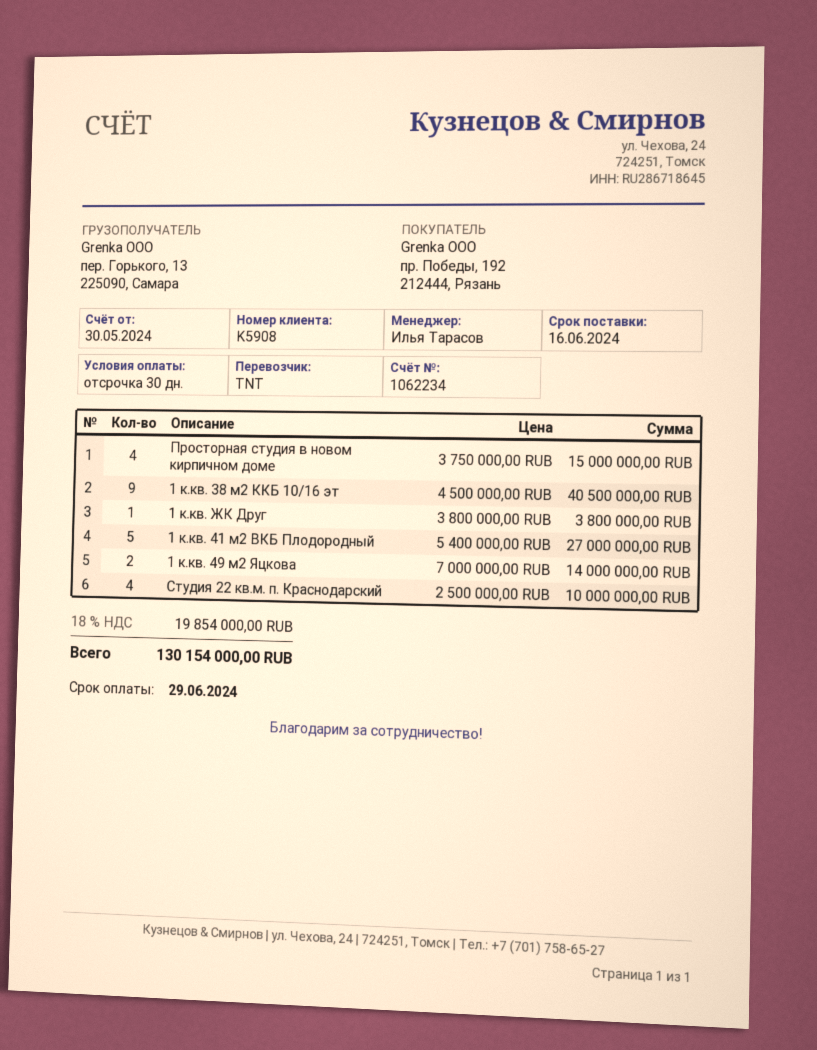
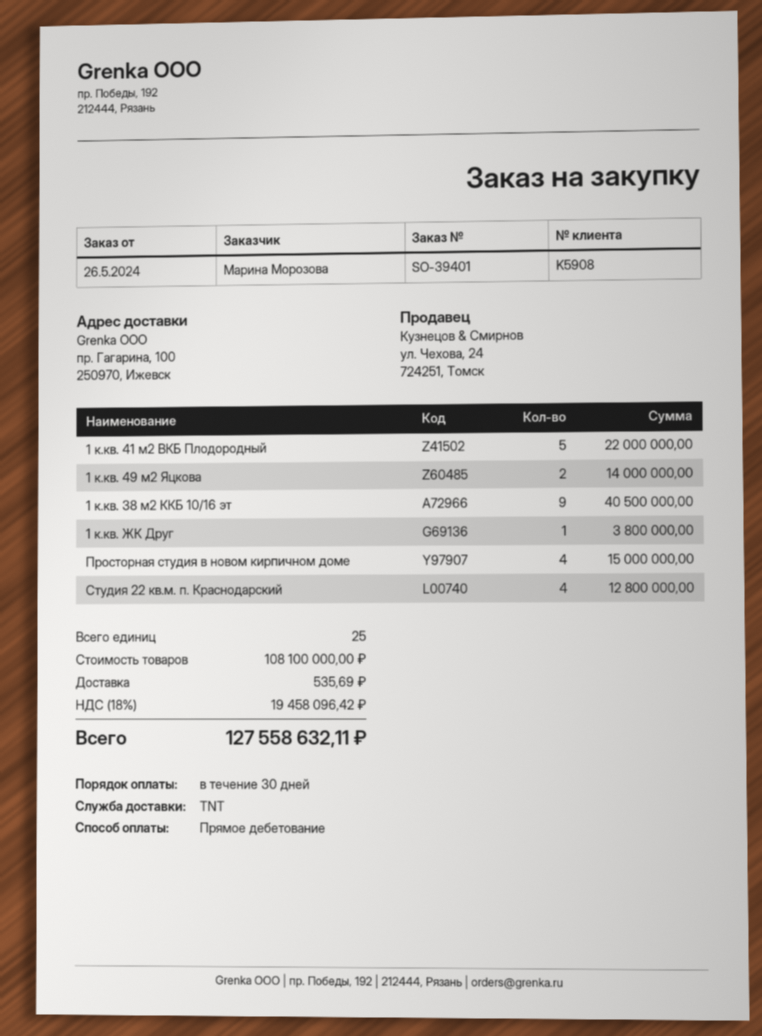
ship to: пер. Горького, 13, 225090, Самара -> пр. Гагарина, 100, 250970, Ижевск
1 к.кв. 41 м2 ВКБ Плодородный: 5 for 27000000.00 -> 5 for 22000000.00
Студия 22 кв.м. п. Краснодарский: 4 for 10000000.00 -> 4 for 12800000.00
shipping: none -> 535.69
tax: 18% = 19854000.00 -> 18% = 19458096.42
total: 130154000.00 -> 127558632.11

